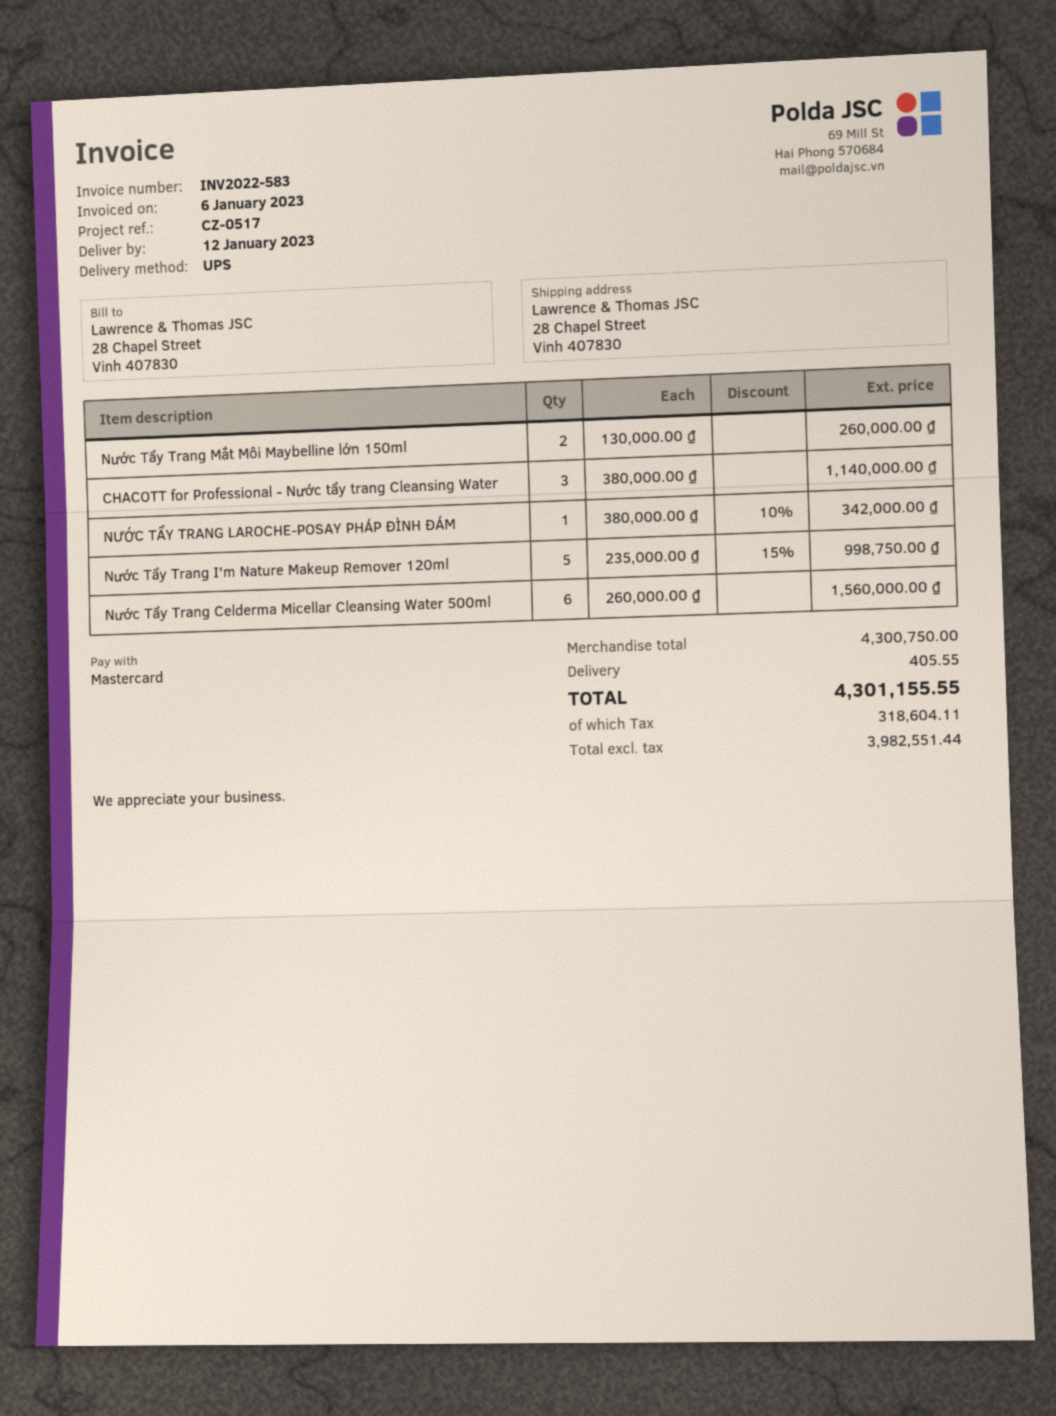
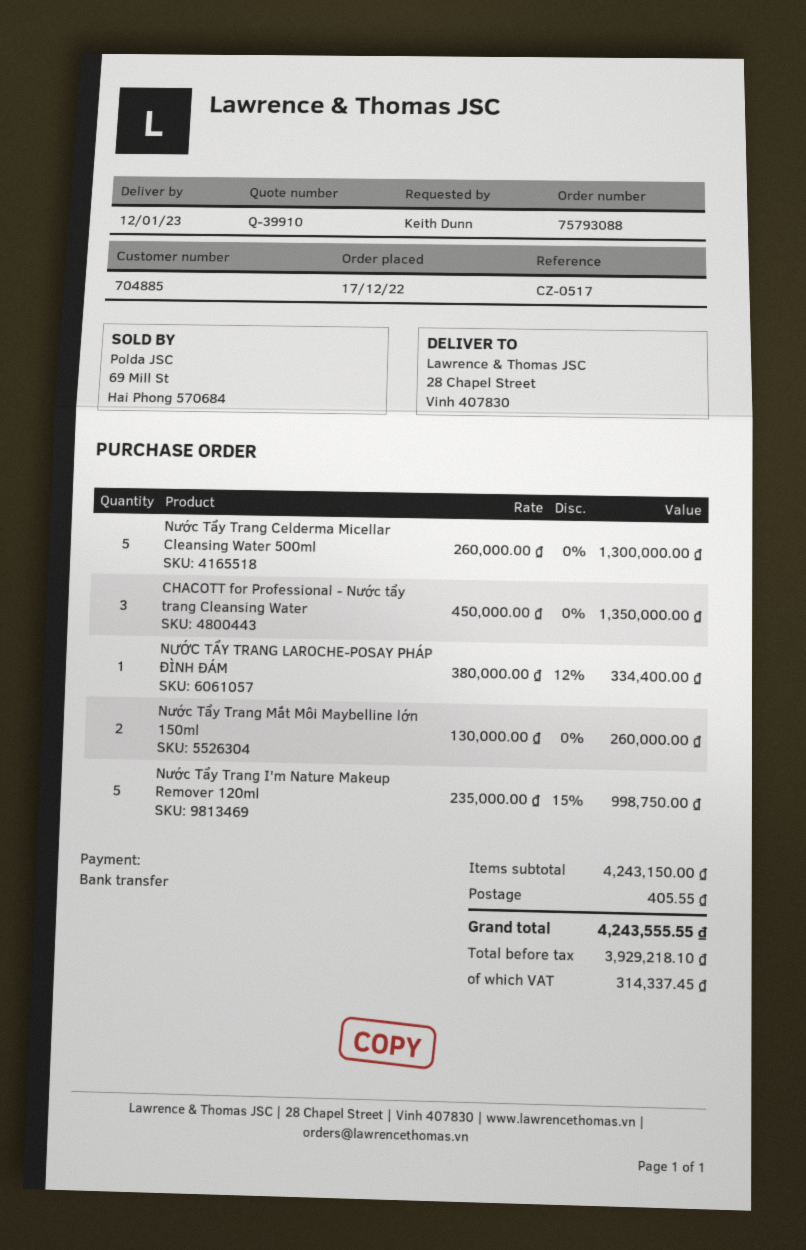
payment method: Mastercard -> bank transfer
CHACOTT for Professional - Nước tẩy trang Cleansing Water: 3 x 380000.00 = 1140000.00 -> 3 x 450000.00 = 1350000.00
NƯỚC TẨY TRANG LAROCHE-POSAY PHÁP ĐÌNH ĐÁM: 1 x 380000.00 - 10% = 342000.00 -> 1 x 380000.00 - 12% = 334400.00
Nước Tẩy Trang Celderma Micellar Cleansing Water 500ml: 6 x 260000.00 = 1560000.00 -> 5 x 260000.00 = 1300000.00
subtotal: 4300750.00 -> 4243150.00
net: 3982551.44 -> 3929218.10
tax: 318604.11 -> 314337.45
total: 4301155.55 -> 4243555.55

